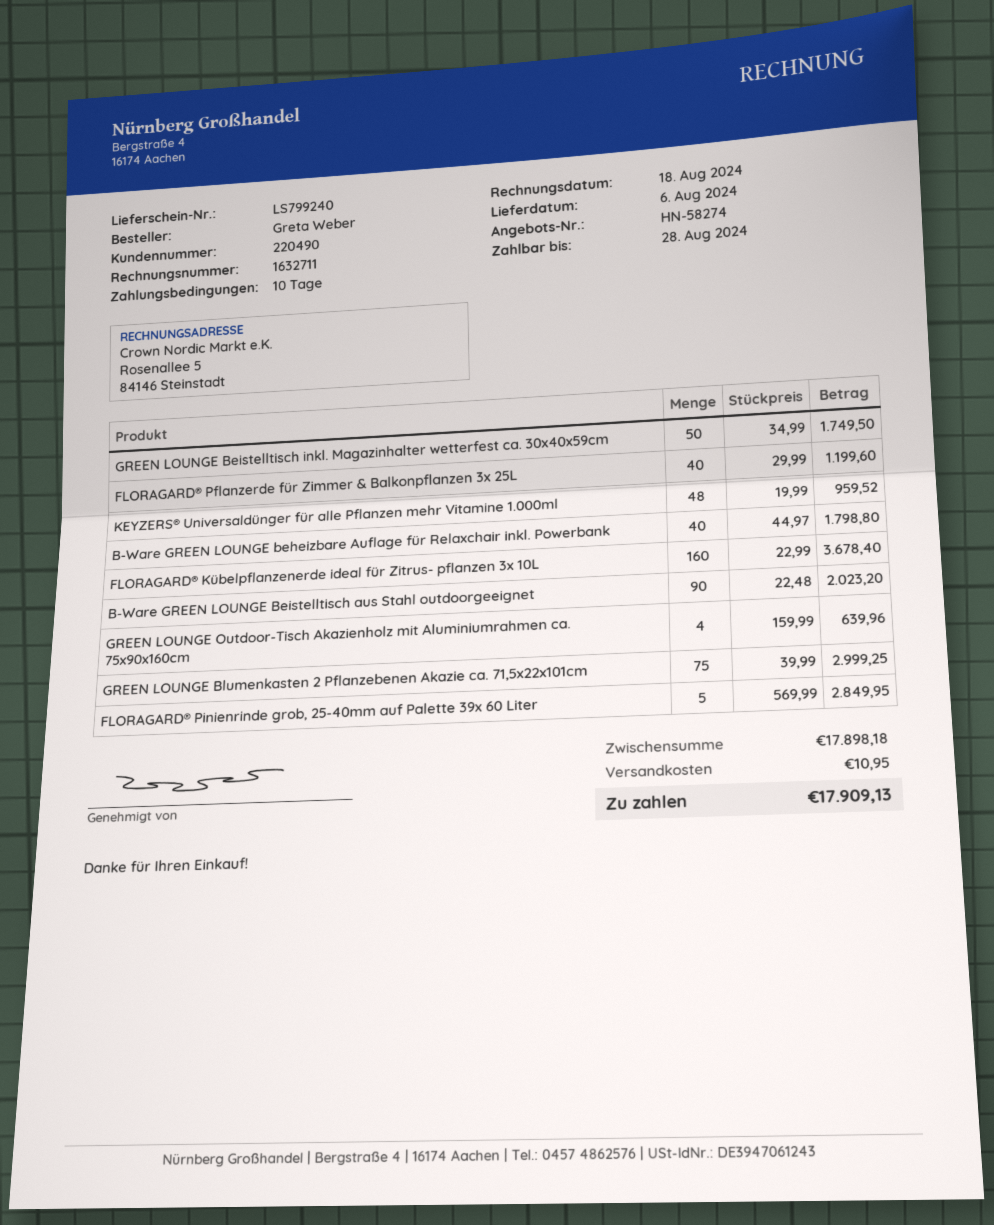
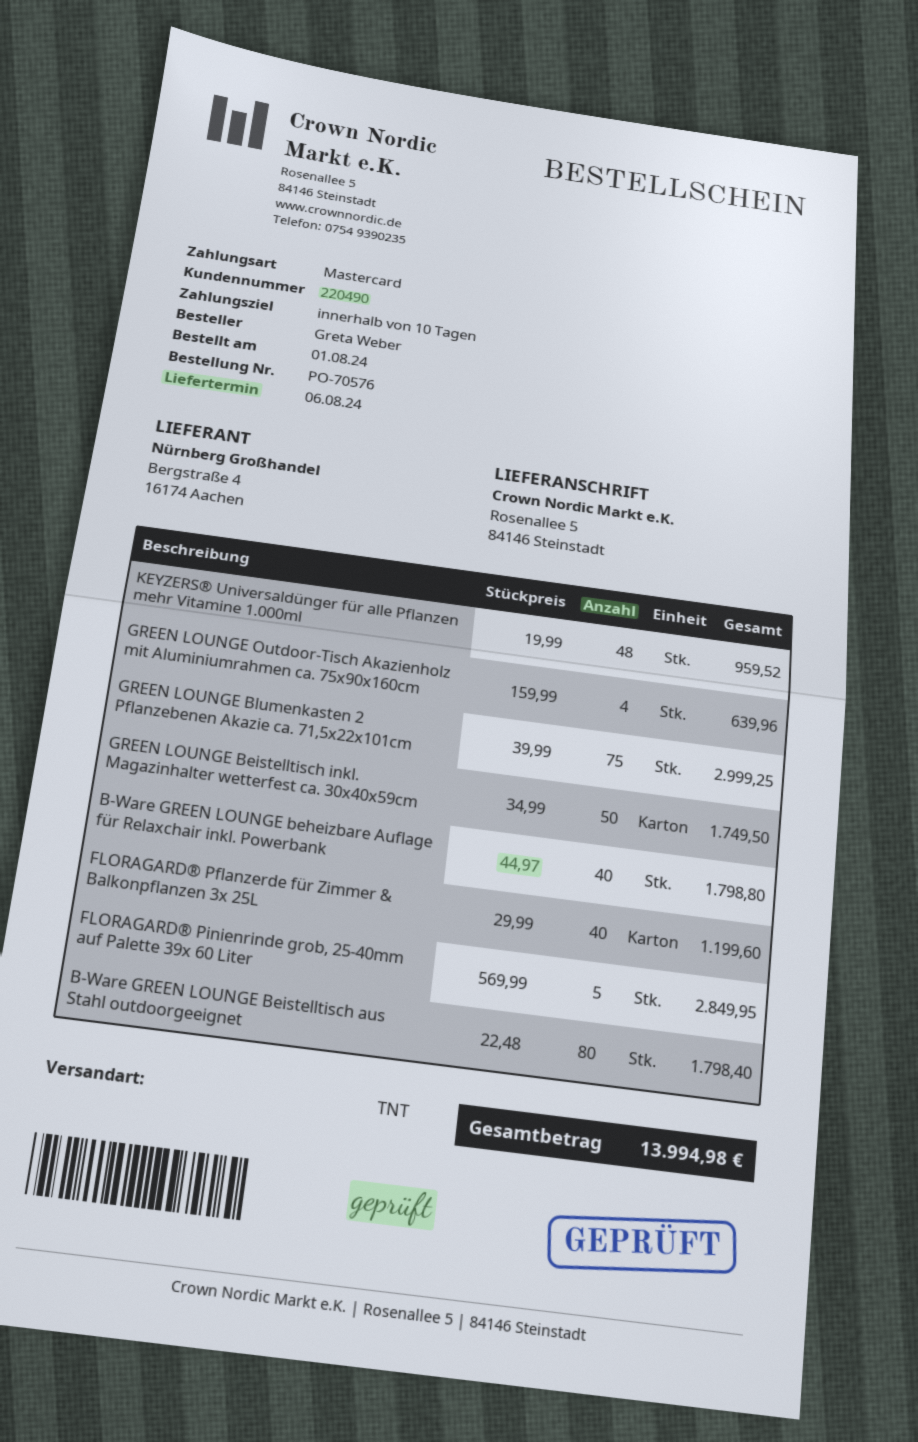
FLORAGARD® Kübelpflanzenerde ideal für Zitrus- pflanzen 3x 10L: 160 x 22.99 = 3678.40 -> none
B-Ware GREEN LOUNGE Beistelltisch aus Stahl outdoorgeeignet: 90 x 22.48 = 2023.20 -> 80 x 22.48 = 1798.40
shipping: 10.95 -> none
total: 17909.13 -> 13994.98

